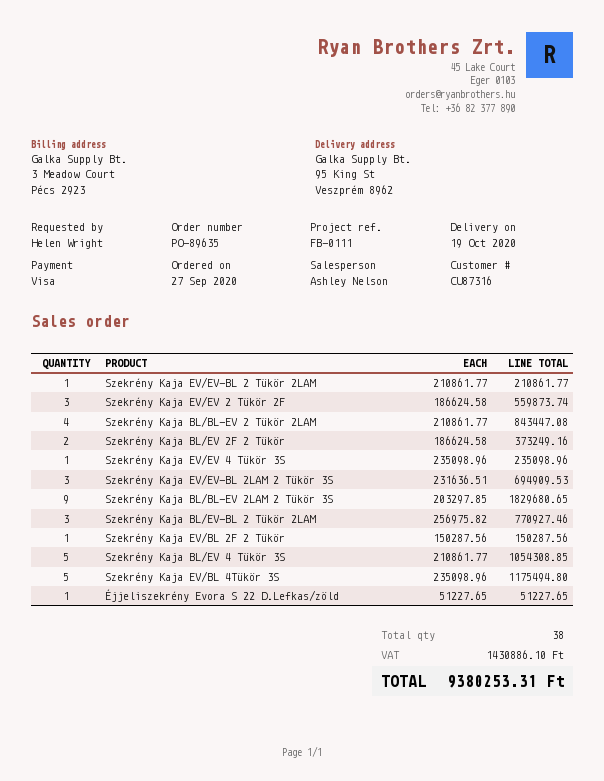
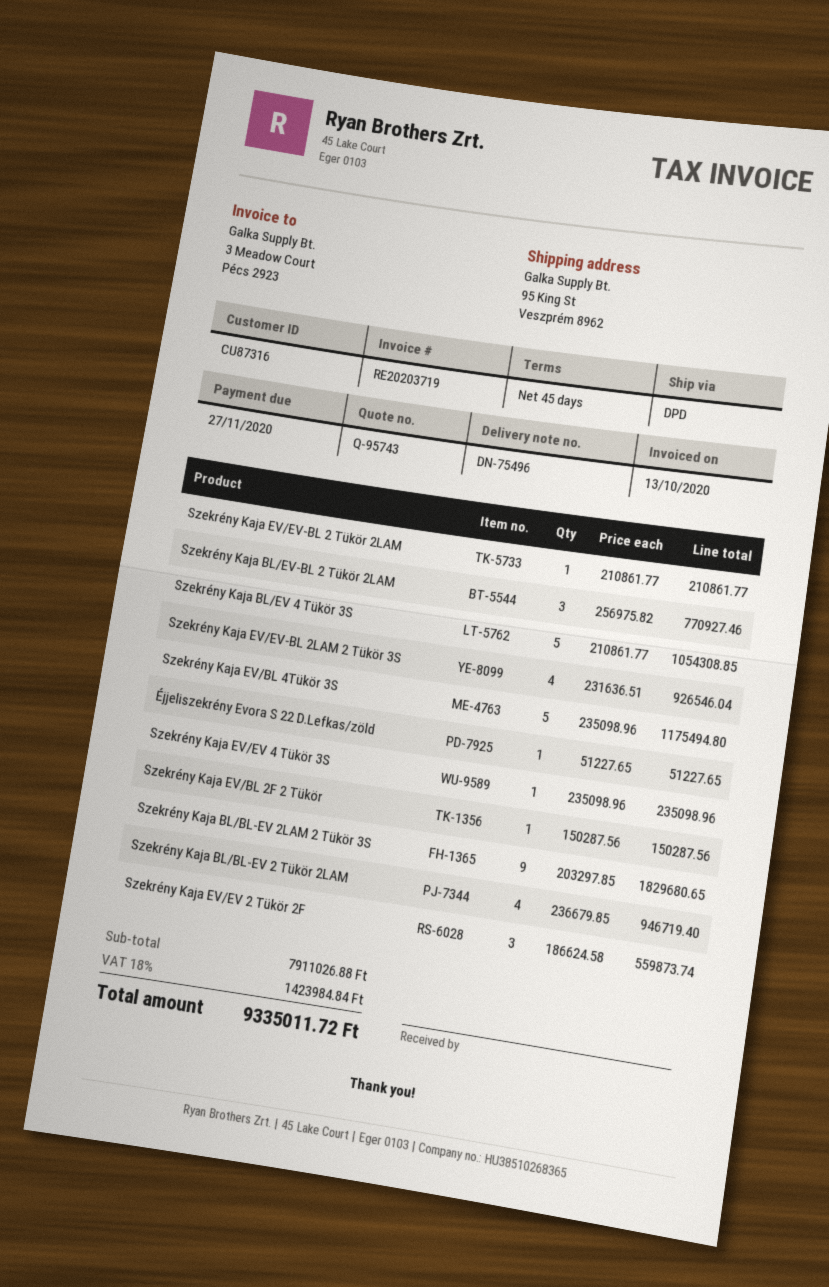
Szekrény Kaja BL/BL-EV 2 Tükör 2LAM: 4 x 210861.77 = 843447.08 -> 4 x 236679.85 = 946719.40
Szekrény Kaja BL/EV 2F 2 Tükör: 2 x 186624.58 = 373249.16 -> none
Szekrény Kaja EV/EV-BL 2LAM 2 Tükör 3S: 3 x 231636.51 = 694909.53 -> 4 x 231636.51 = 926546.04
tax: 1430886.10 -> 1423984.84
total: 9380253.31 -> 9335011.72

